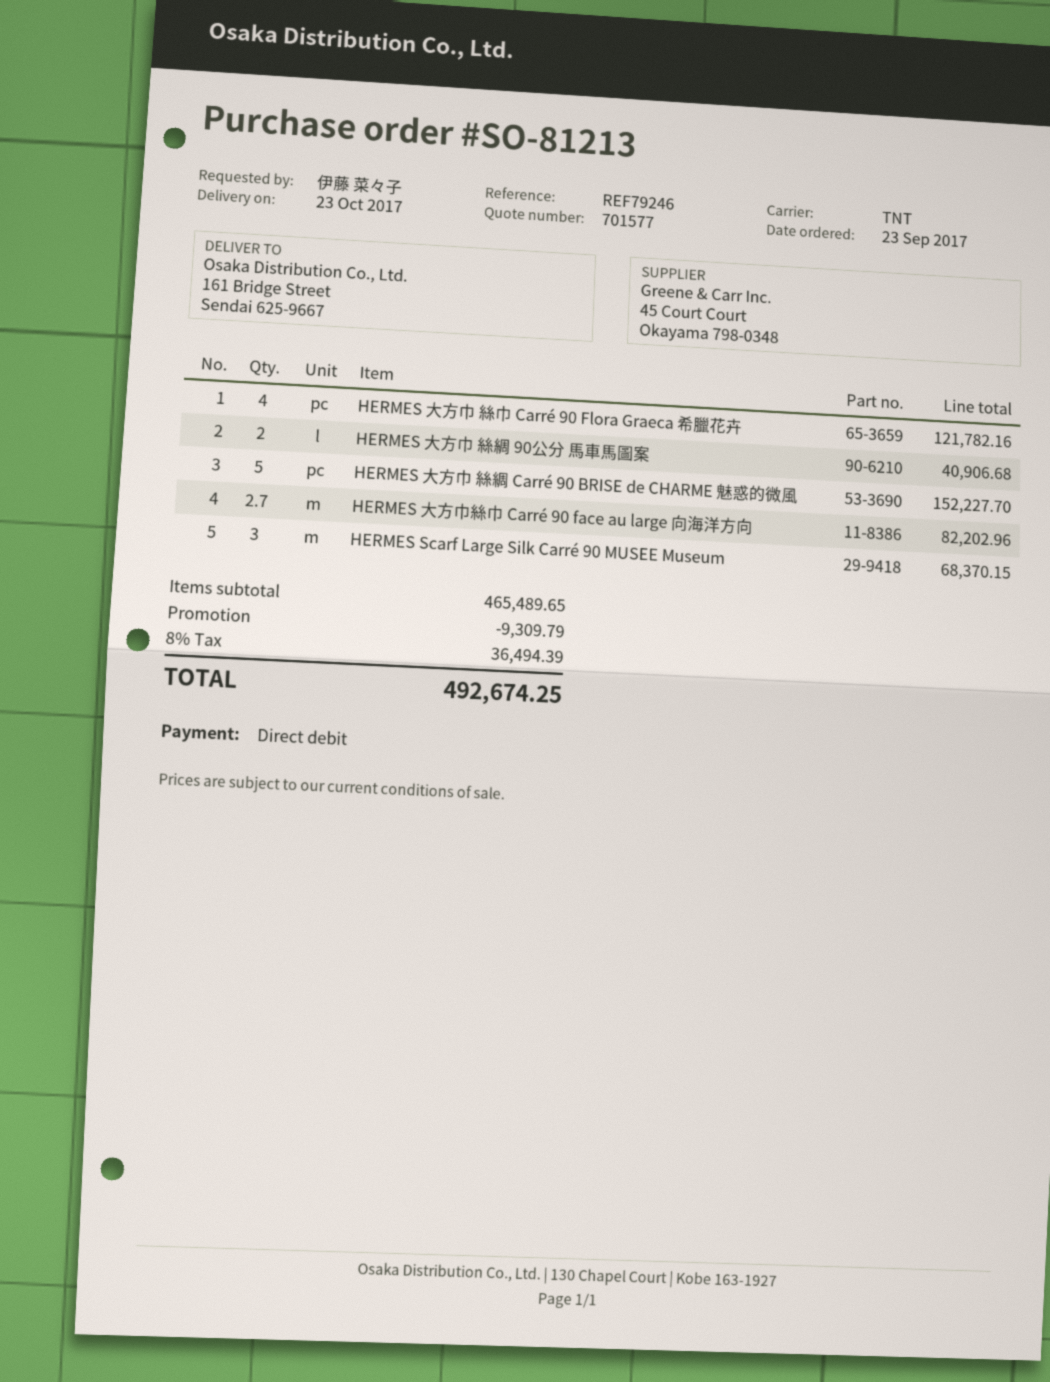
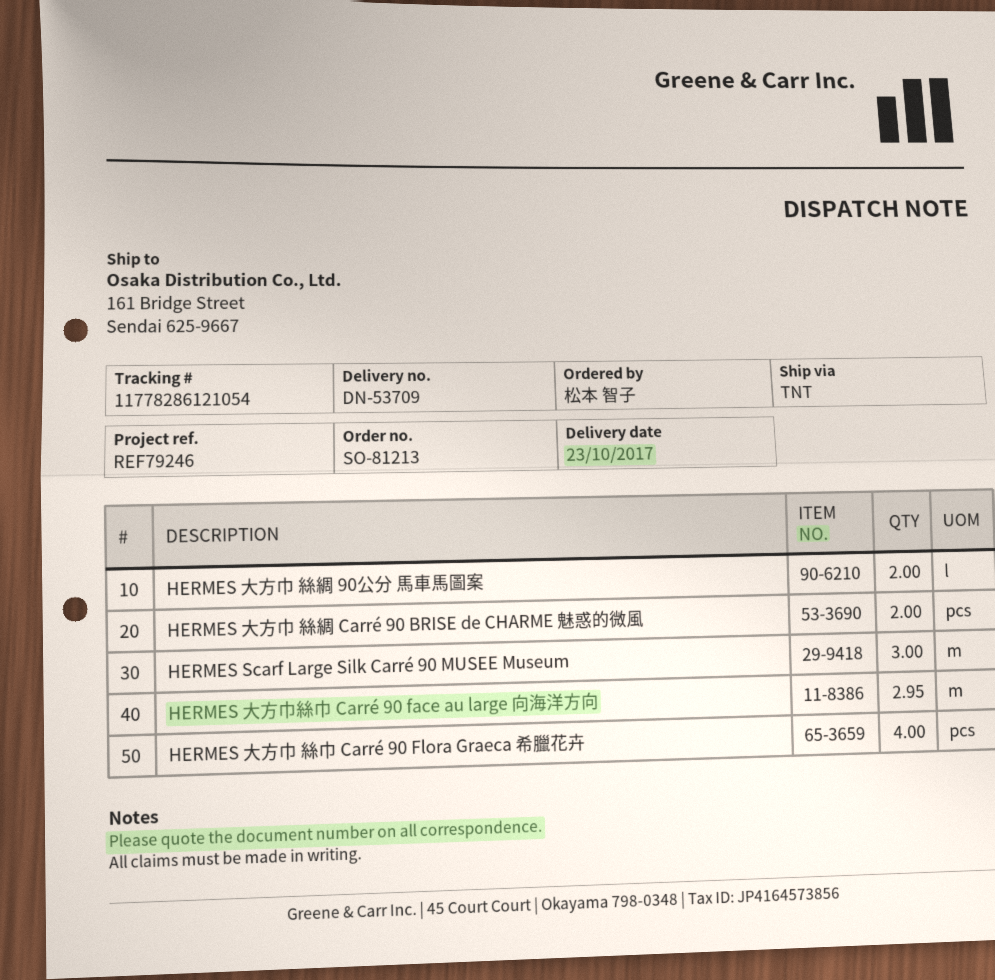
ordered by: 伊藤 菜々子 -> 松本 智子
HERMES 大方巾 絲綢 Carré 90 BRISE de CHARME 魅惑的微風: 5 -> 2
HERMES 大方巾絲巾 Carré 90 face au large 向海洋方向: 2.7 -> 2.95

